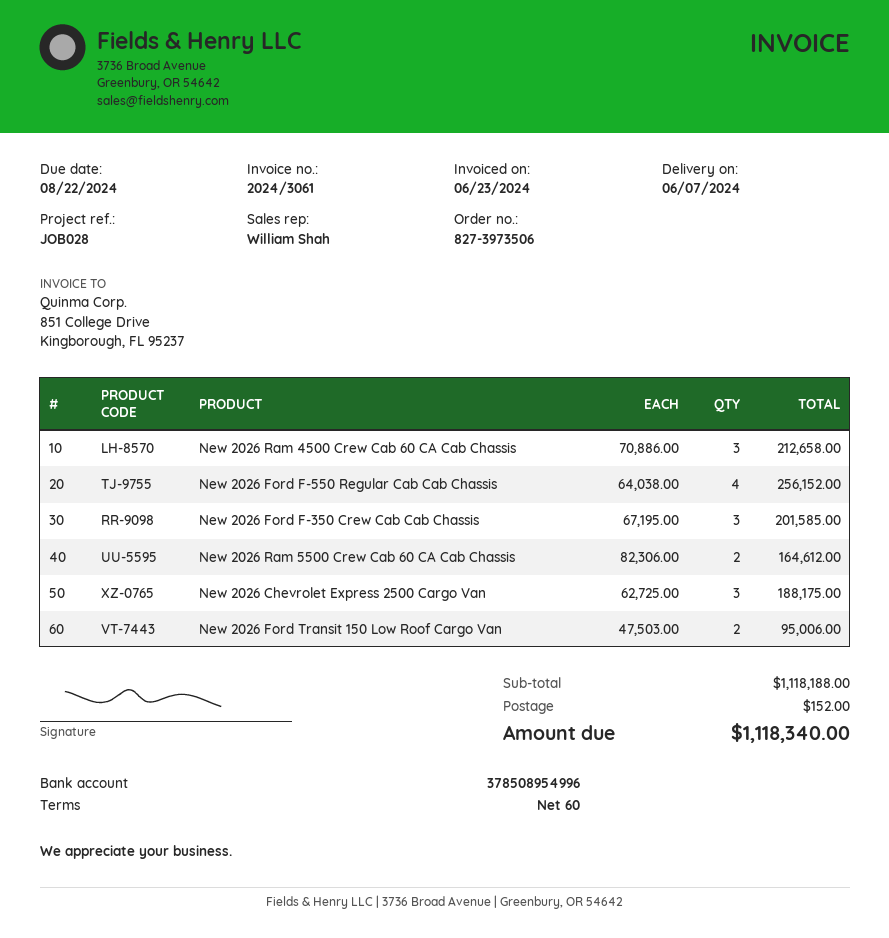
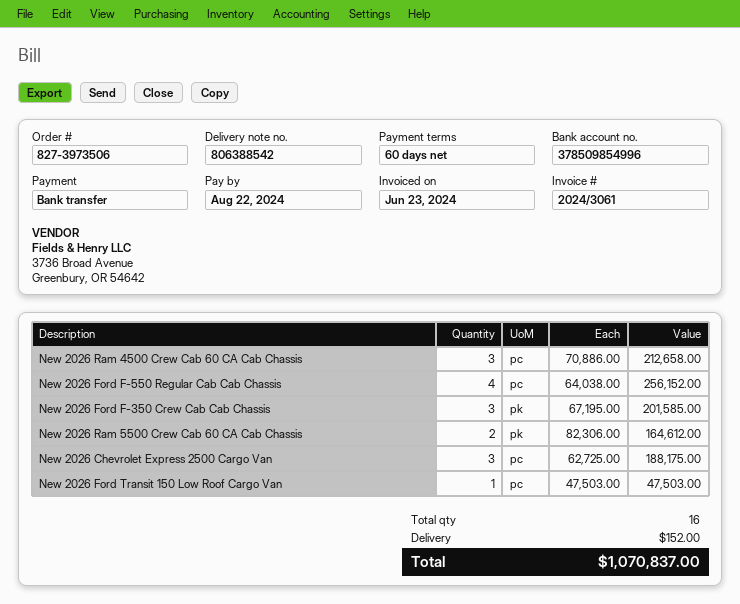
bank account: 378508954996 -> 378509854996
New 2026 Ford Transit 150 Low Roof Cargo Van: 2 x 47503.00 = 95006.00 -> 1 x 47503.00 = 47503.00
total: 1118340.00 -> 1070837.00

